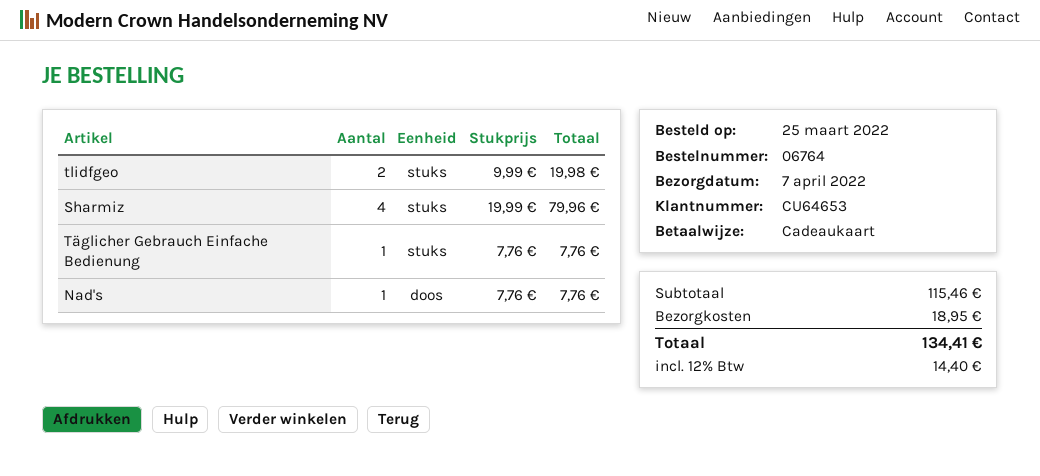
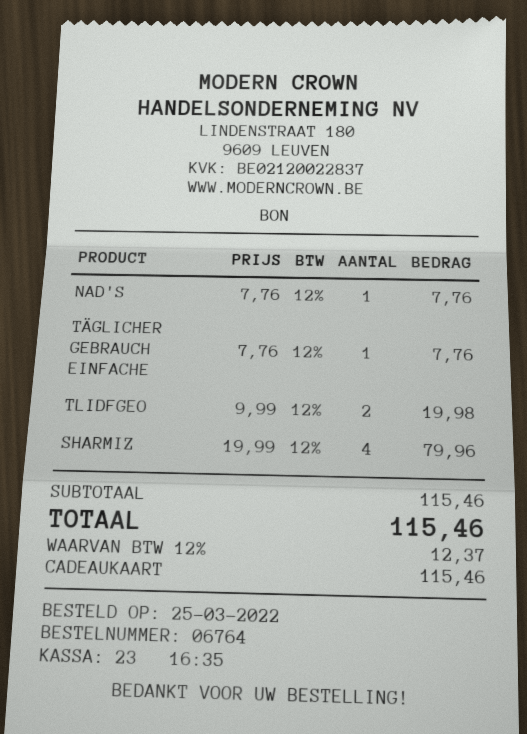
shipping: 18.95 -> none
tax: 12% = 14.40 -> 12% = 12.37
total: 134.41 -> 115.46

